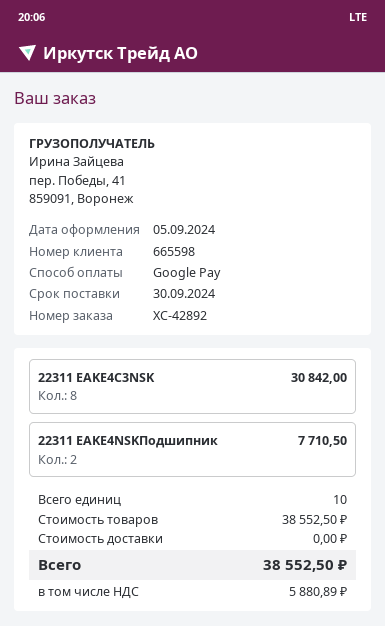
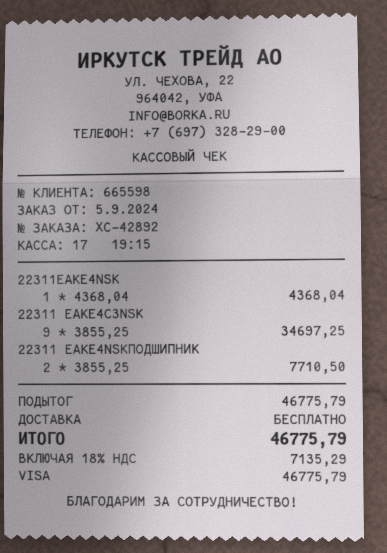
payment method: Google Pay -> Visa
22311 EAKE4C3NSK: 8 for 30842.00 -> 9 for 34697.25
22311EAKE4NSK: none -> 1 for 4368.04
subtotal: 38552.50 -> 46775.79
tax: 5880.89 -> 7135.29
total: 38552.50 -> 46775.79

